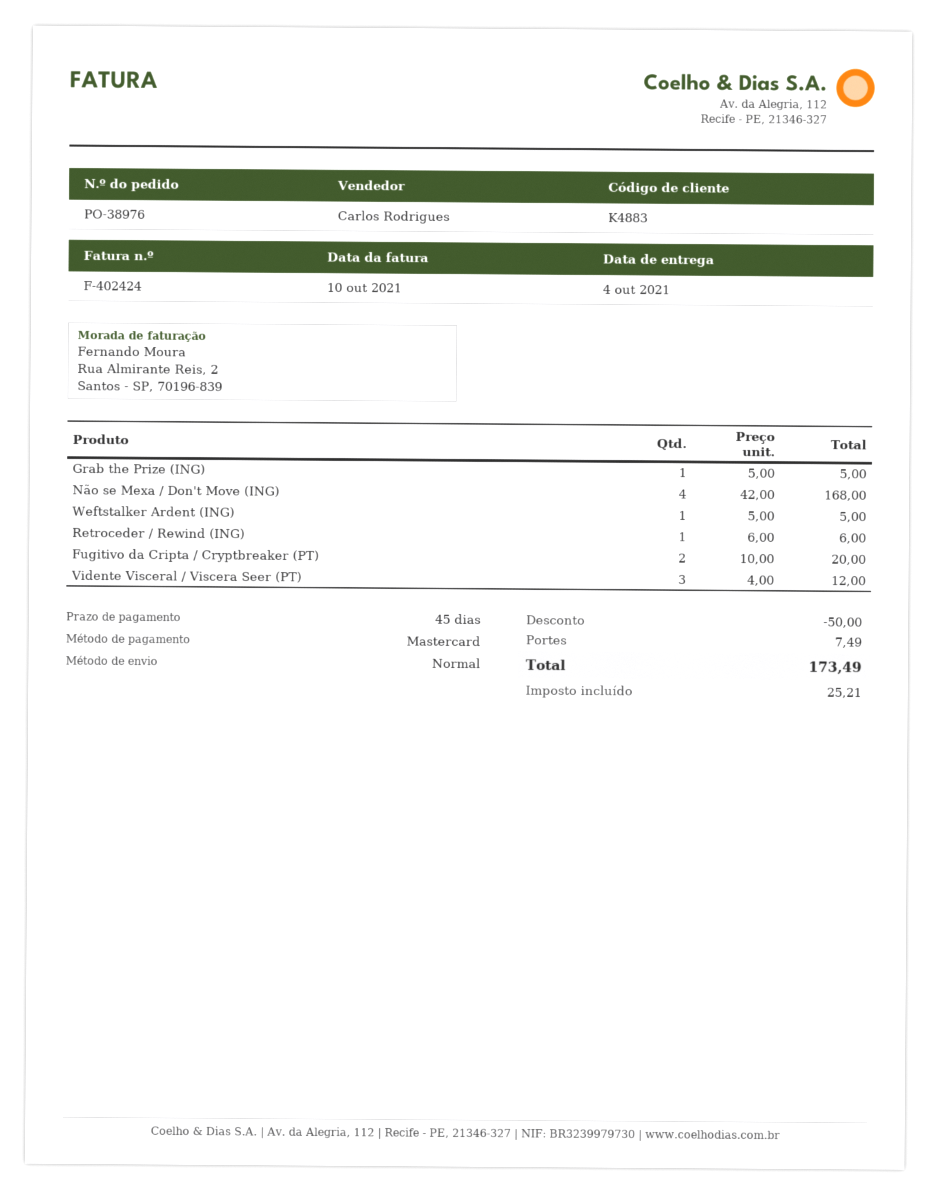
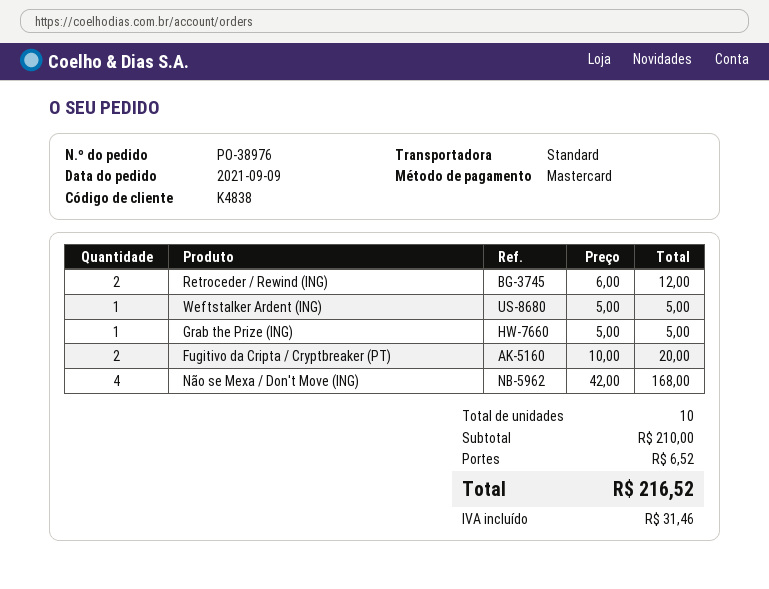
customer number: K4883 -> K4838
Retroceder / Rewind (ING): 1 x 6.00 = 6.00 -> 2 x 6.00 = 12.00
Vidente Visceral / Viscera Seer (PT): 3 x 4.00 = 12.00 -> none
discount: 50.00 -> none
shipping: 7.49 -> 6.52
tax: 25.21 -> 31.46
total: 173.49 -> 216.52

